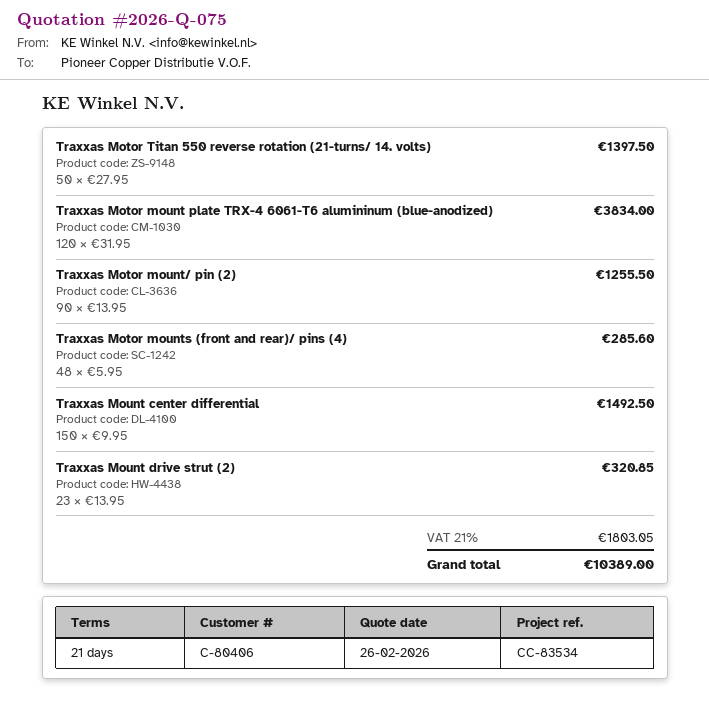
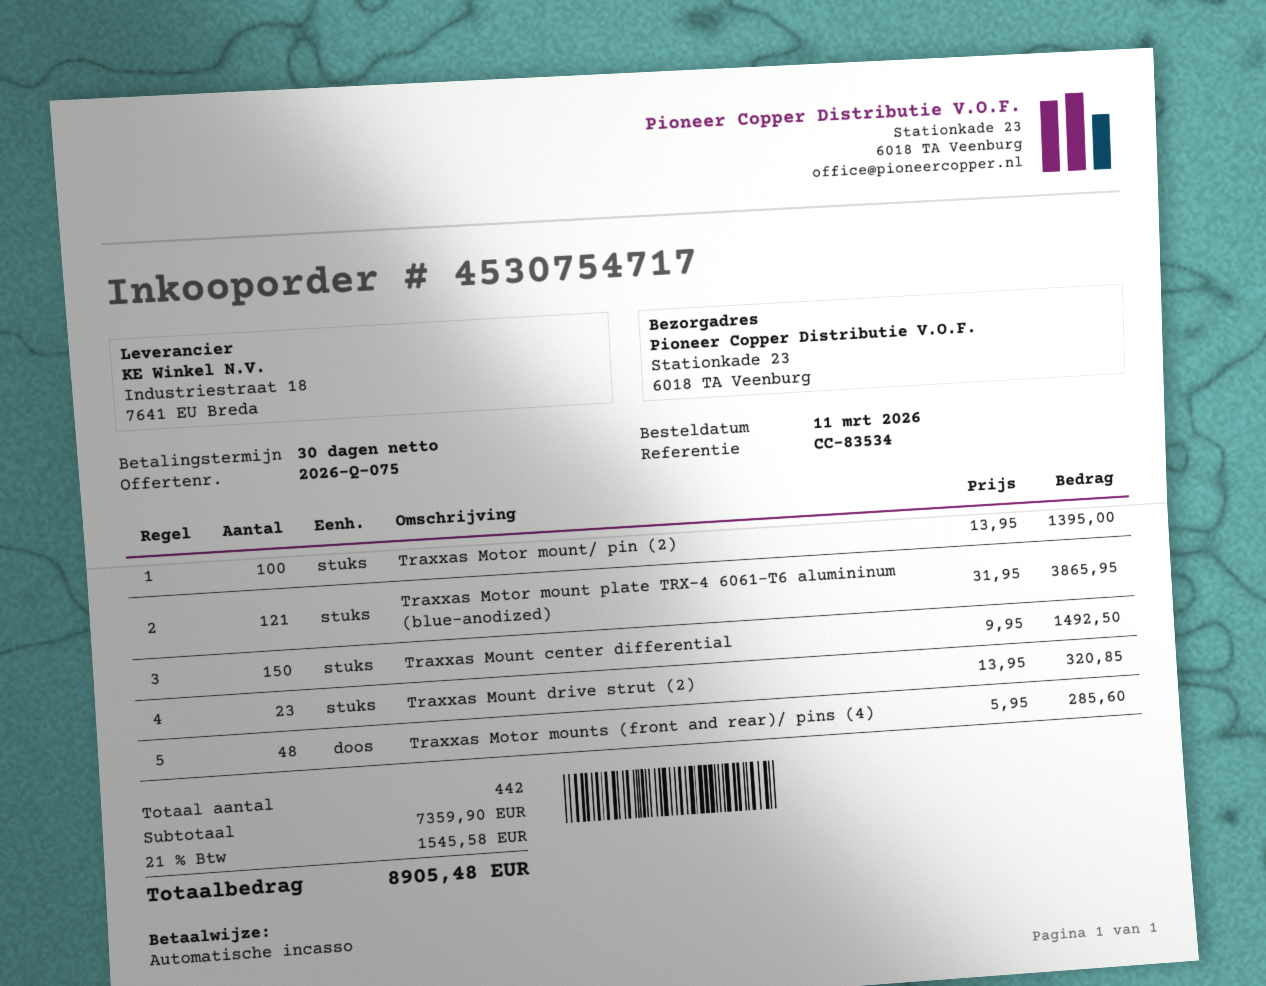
payment terms: 21 days -> 30 days
Traxxas Motor Titan 550 reverse rotation (21-turns/ 14. volts): 50 x 27.95 = 1397.50 -> none
Traxxas Motor mount plate TRX-4 6061-T6 alumininum (blue-anodized): 120 x 31.95 = 3834.00 -> 121 x 31.95 = 3865.95
Traxxas Motor mount/ pin (2): 90 x 13.95 = 1255.50 -> 100 x 13.95 = 1395.00
tax: 21% = 1803.05 -> 21% = 1545.58
total: 10389.00 -> 8905.48

